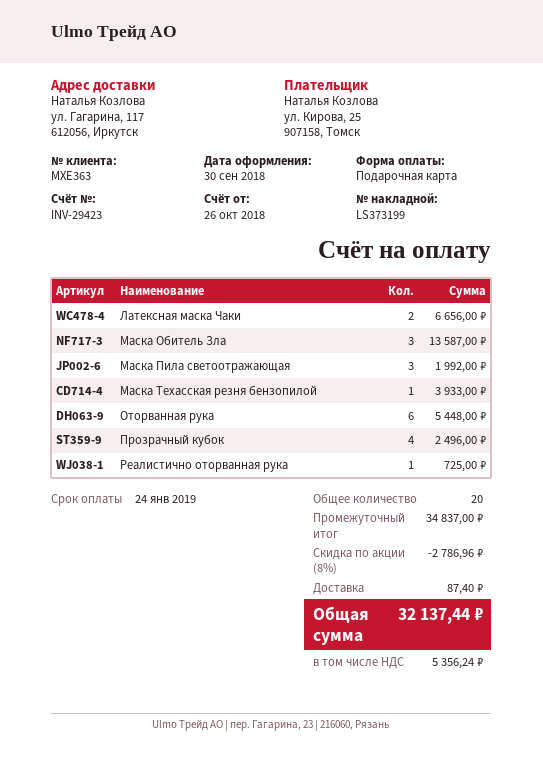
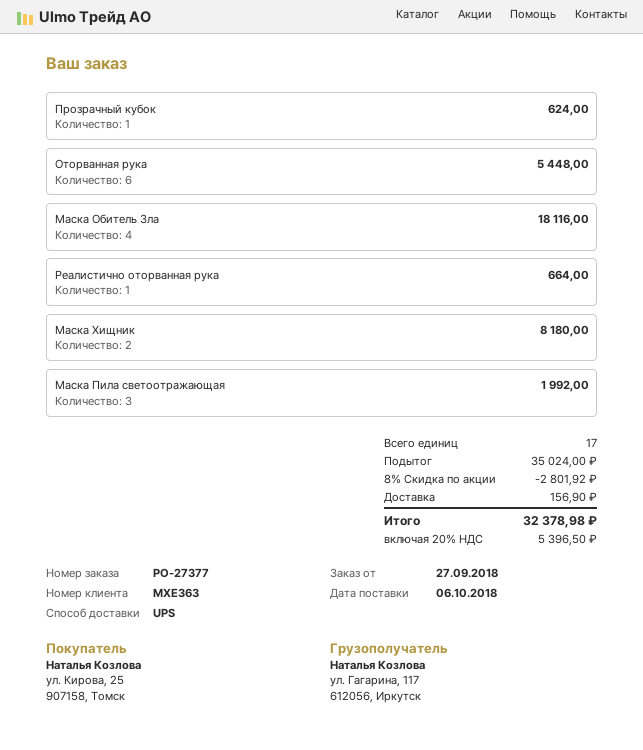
order date: 2018-09-30 -> 2018-09-27
Латексная маска Чаки: 2 for 6656.00 -> none
Маска Обитель Зла: 3 for 13587.00 -> 4 for 18116.00
Маска Техасская резня бензопилой: 1 for 3933.00 -> none
Прозрачный кубок: 4 for 2496.00 -> 1 for 624.00
Реалистично оторванная рука: 1 for 725.00 -> 1 for 664.00
Маска Хищник: none -> 2 for 8180.00
total quantity: 20 -> 17
subtotal: 34837.00 -> 35024.00
discount: 8% = 2786.96 -> 8% = 2801.92
shipping: 87.40 -> 156.90
tax: 5356.24 -> 5396.50
total: 32137.44 -> 32378.98

